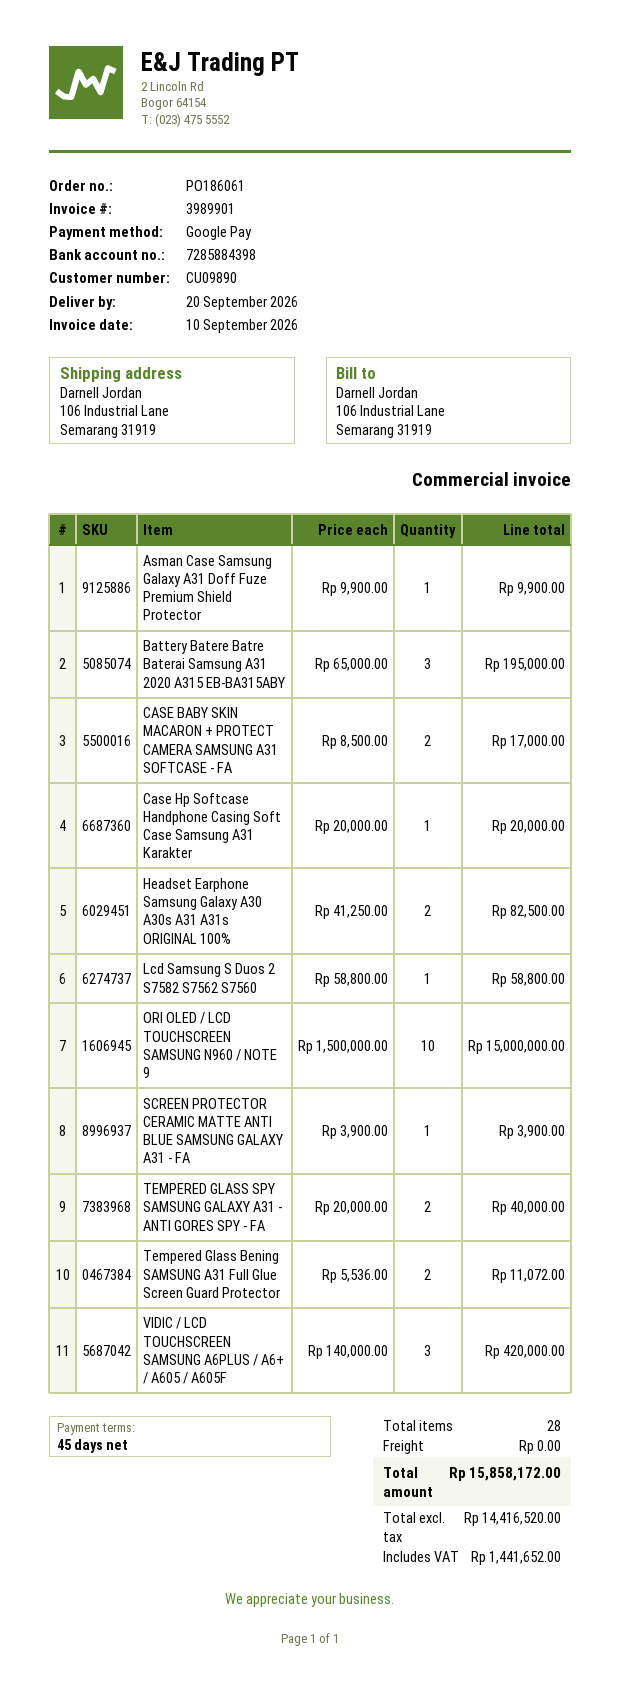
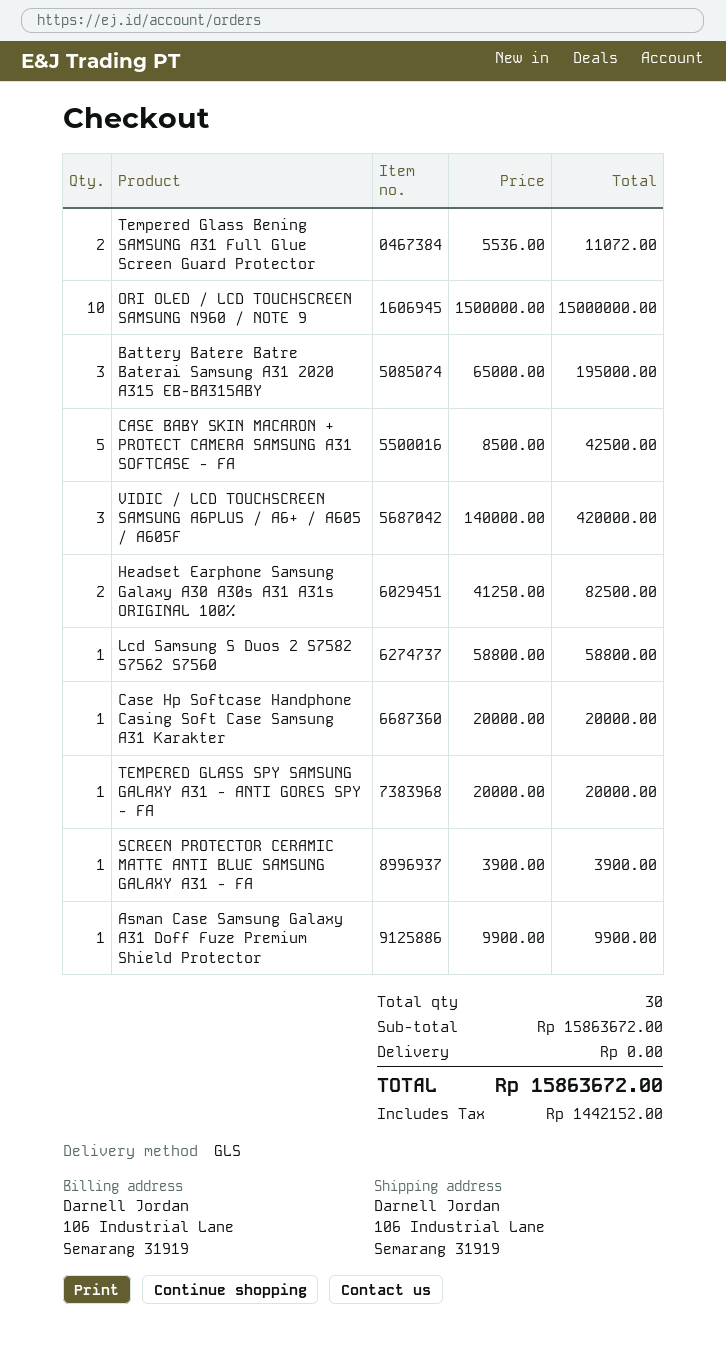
CASE BABY SKIN MACARON + PROTECT CAMERA SAMSUNG A31 SOFTCASE - FA: 2 x 8500.00 = 17000.00 -> 5 x 8500.00 = 42500.00
TEMPERED GLASS SPY SAMSUNG GALAXY A31 - ANTI GORES SPY - FA: 2 x 20000.00 = 40000.00 -> 1 x 20000.00 = 20000.00
total quantity: 28 -> 30
tax: 1441652.00 -> 1442152.00
total: 15858172.00 -> 15863672.00

